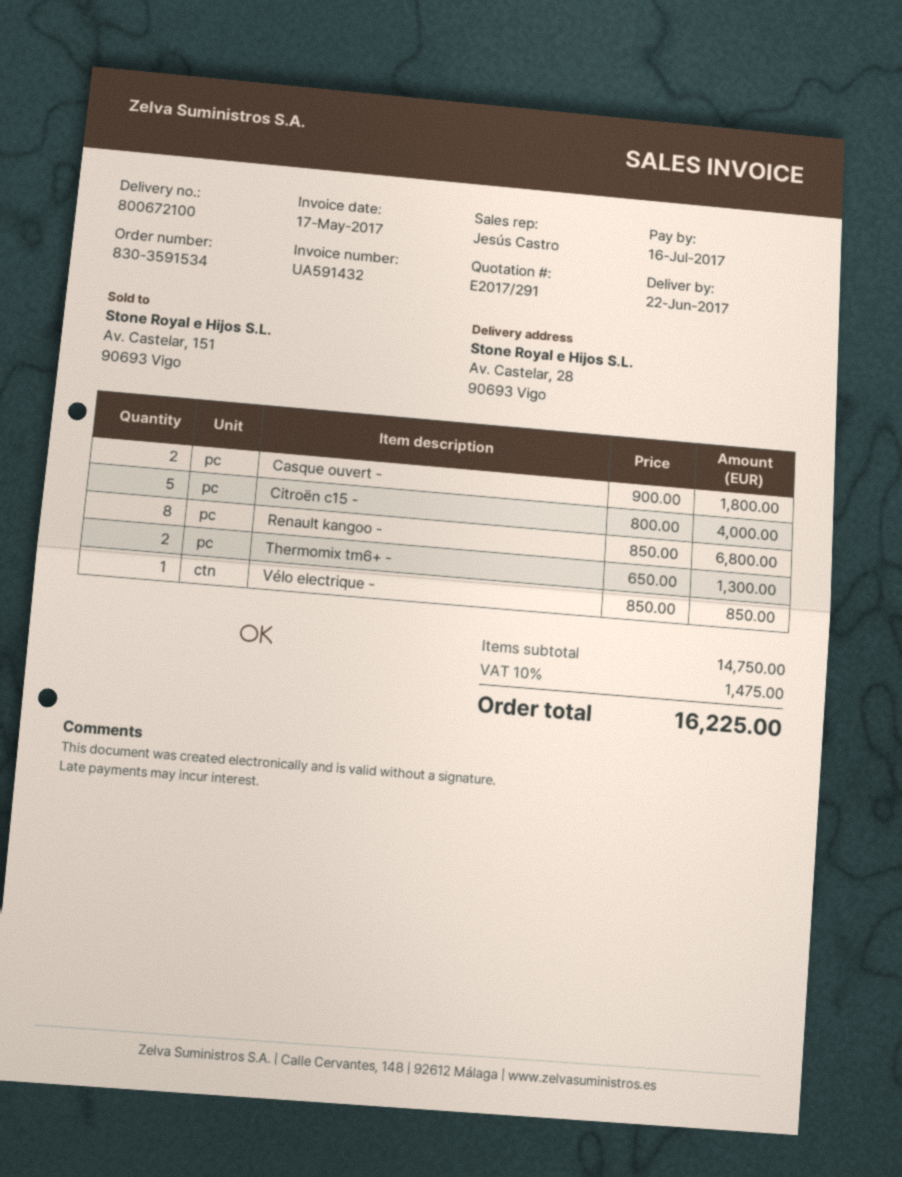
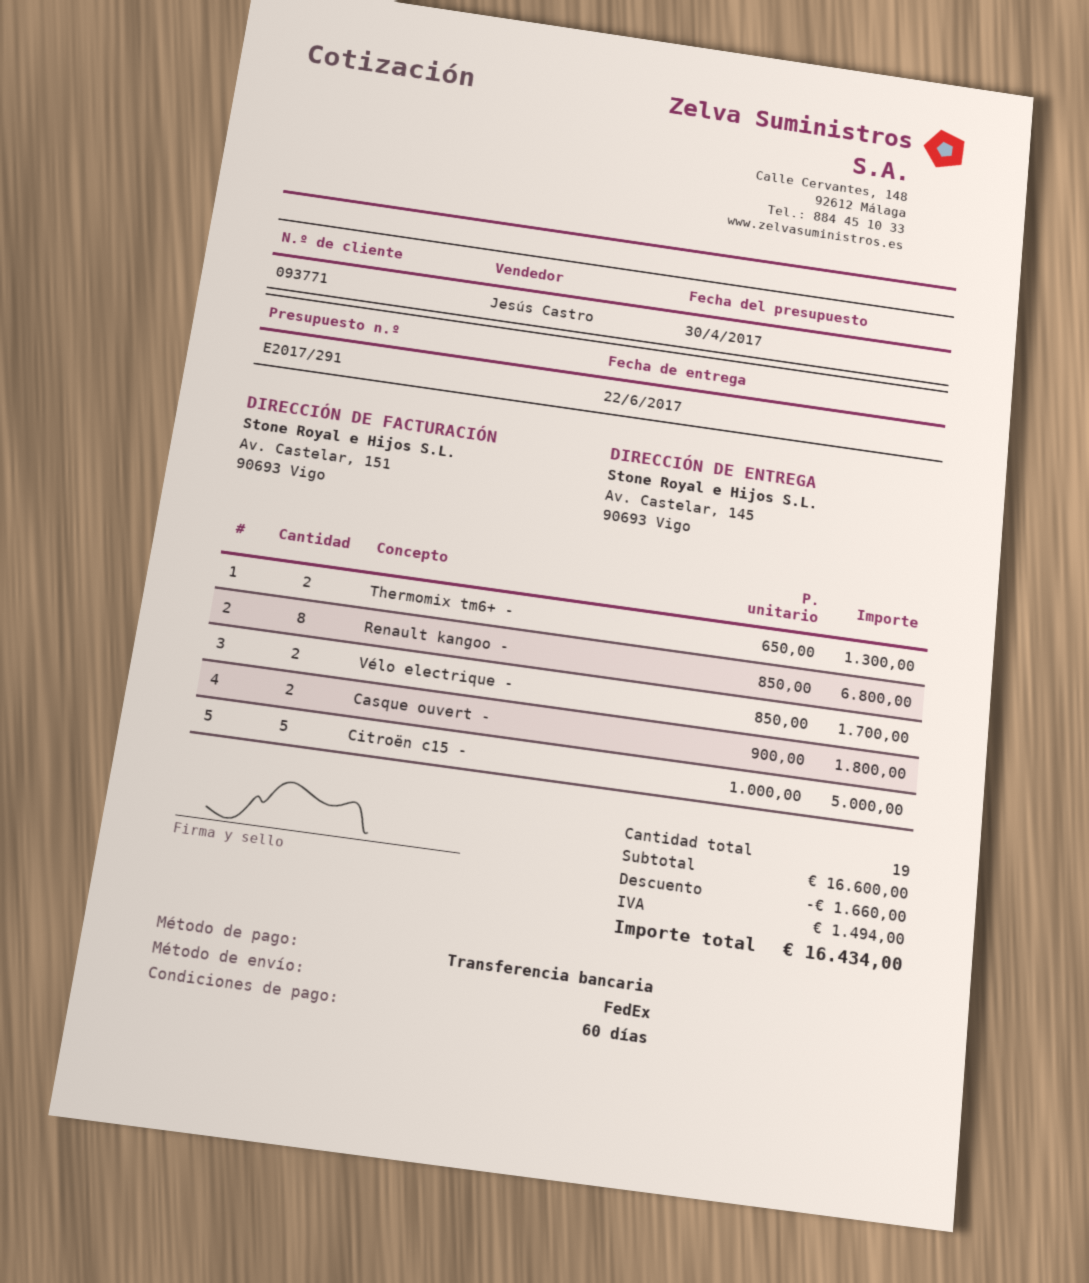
ship to: Av. Castelar, 28, 90693 Vigo -> Av. Castelar, 145, 90693 Vigo
Citroën c15 -: 5 x 800.00 = 4000.00 -> 5 x 1000.00 = 5000.00
Vélo electrique -: 1 x 850.00 = 850.00 -> 2 x 850.00 = 1700.00
subtotal: 14750.00 -> 16600.00
discount: none -> 1660.00
tax: 1475.00 -> 1494.00
total: 16225.00 -> 16434.00

